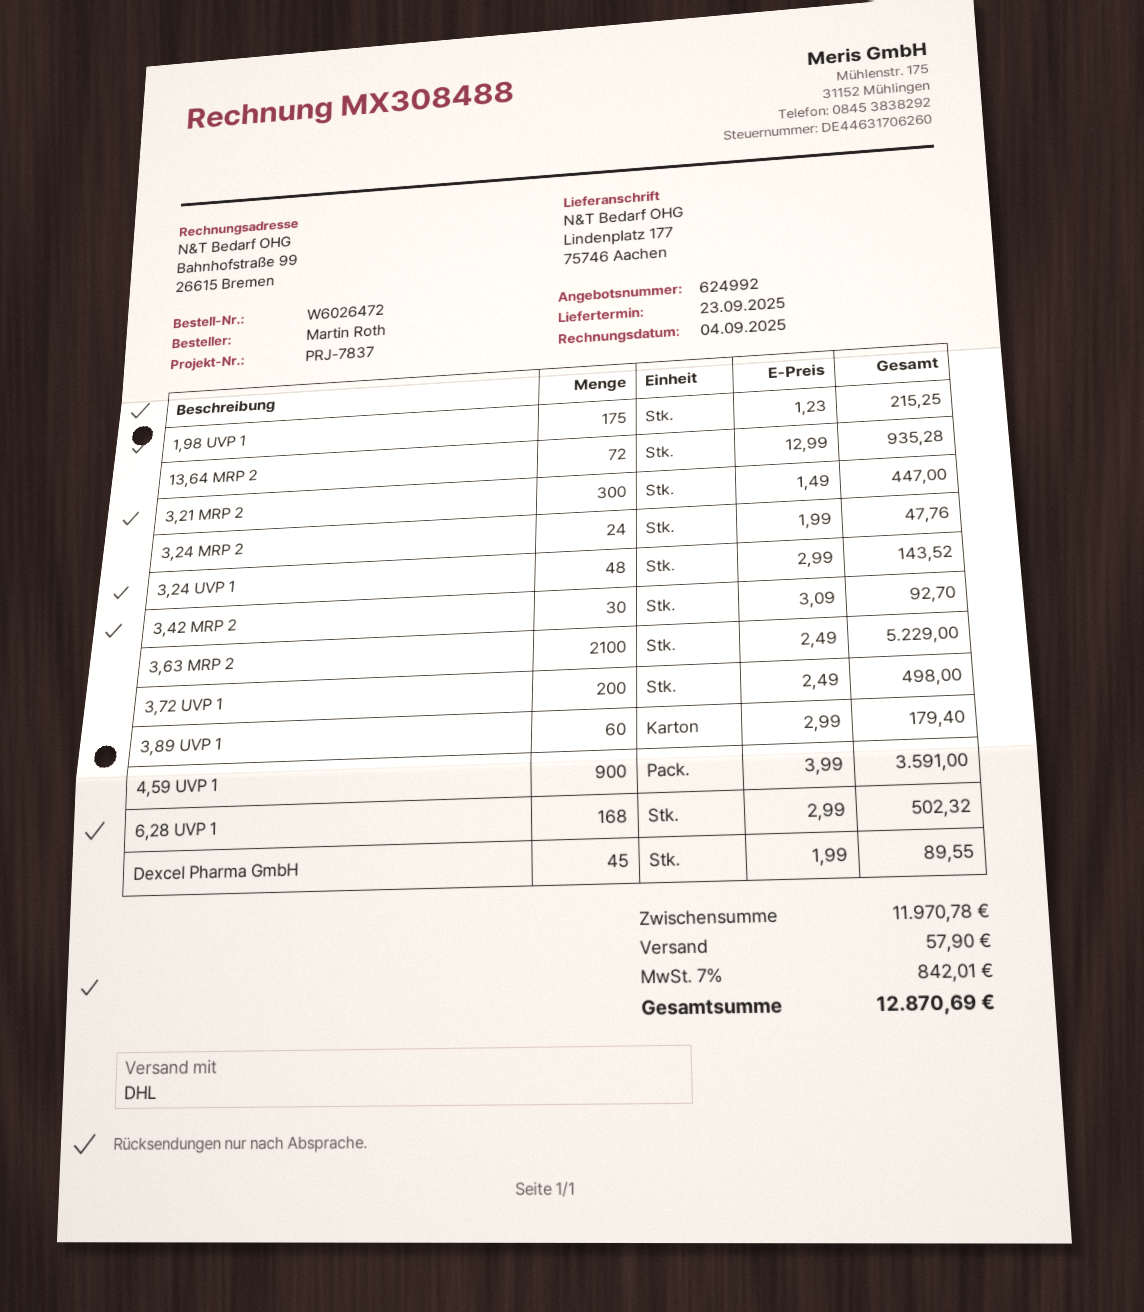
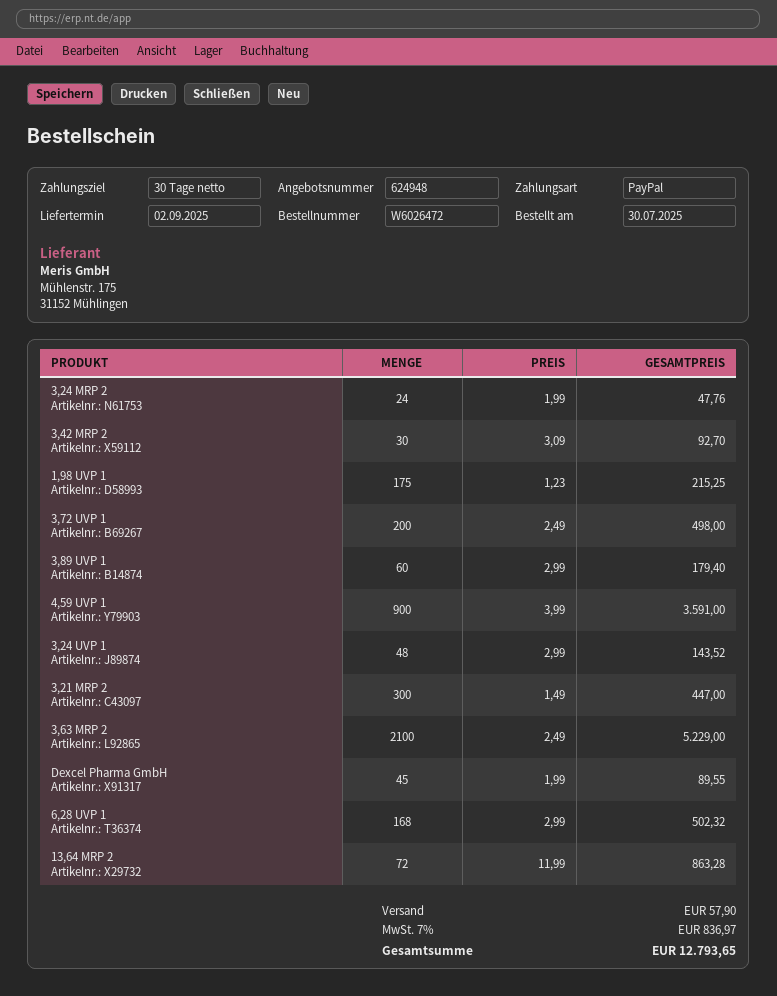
quote number: 624992 -> 624948
delivery date: 2025-09-23 -> 2025-09-02
13,64 MRP 2: 72 x 12.99 = 935.28 -> 72 x 11.99 = 863.28
tax: 7% = 842.01 -> 7% = 836.97
total: 12870.69 -> 12793.65

